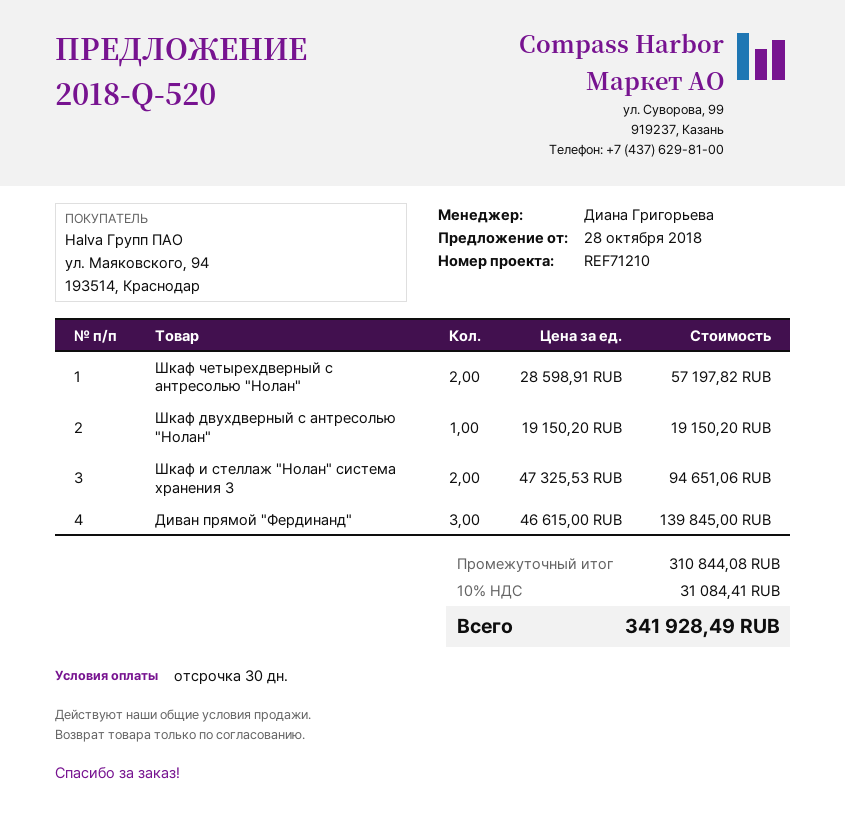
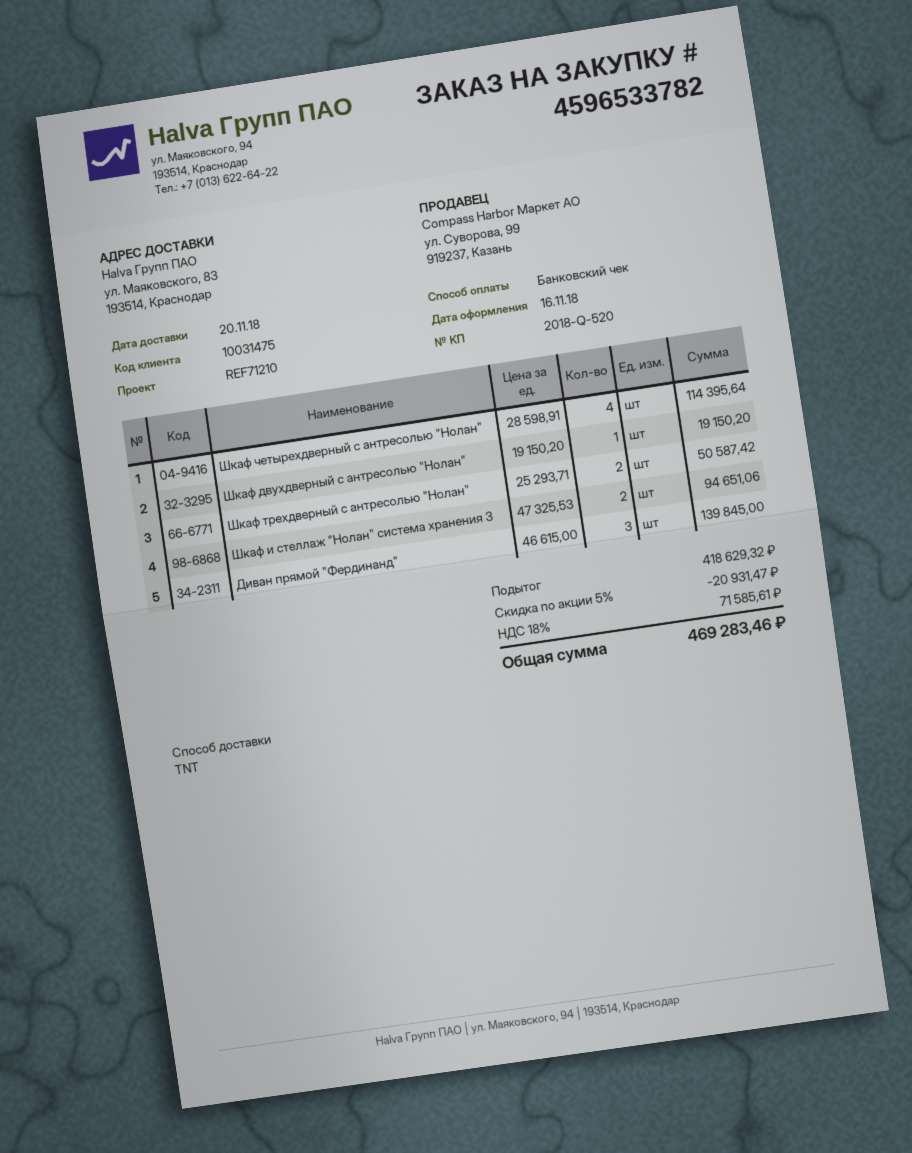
Шкаф четырехдверный с антресолью "Нолан": 2 x 28598.91 = 57197.82 -> 4 x 28598.91 = 114395.64
Шкаф трехдверный с антресолью "Нолан": none -> 2 x 25293.71 = 50587.42
subtotal: 310844.08 -> 418629.32
discount: none -> 5% = 20931.47
tax: 10% = 31084.41 -> 18% = 71585.61
total: 341928.49 -> 469283.46

